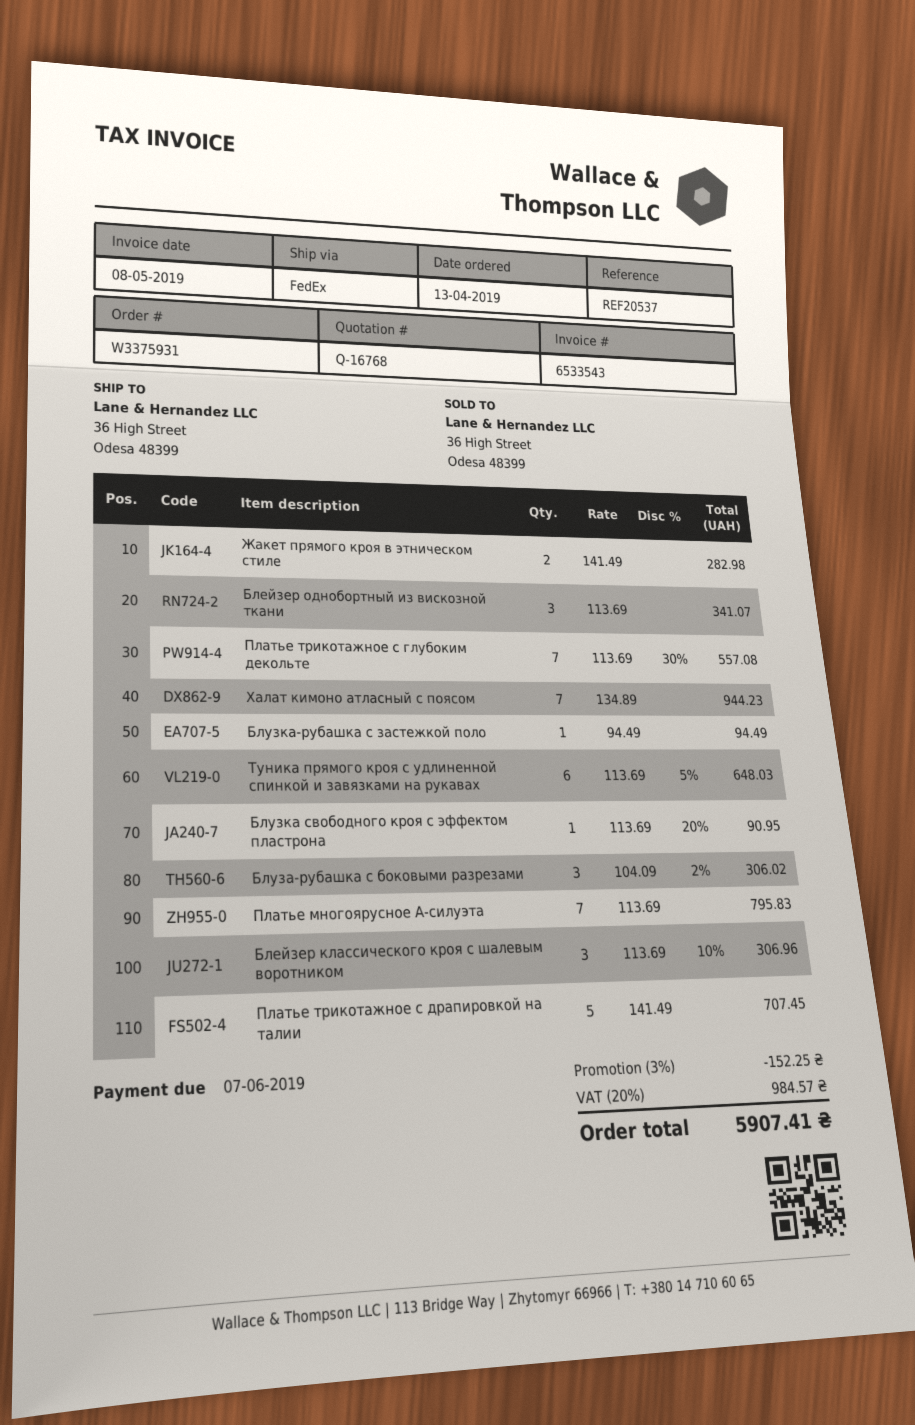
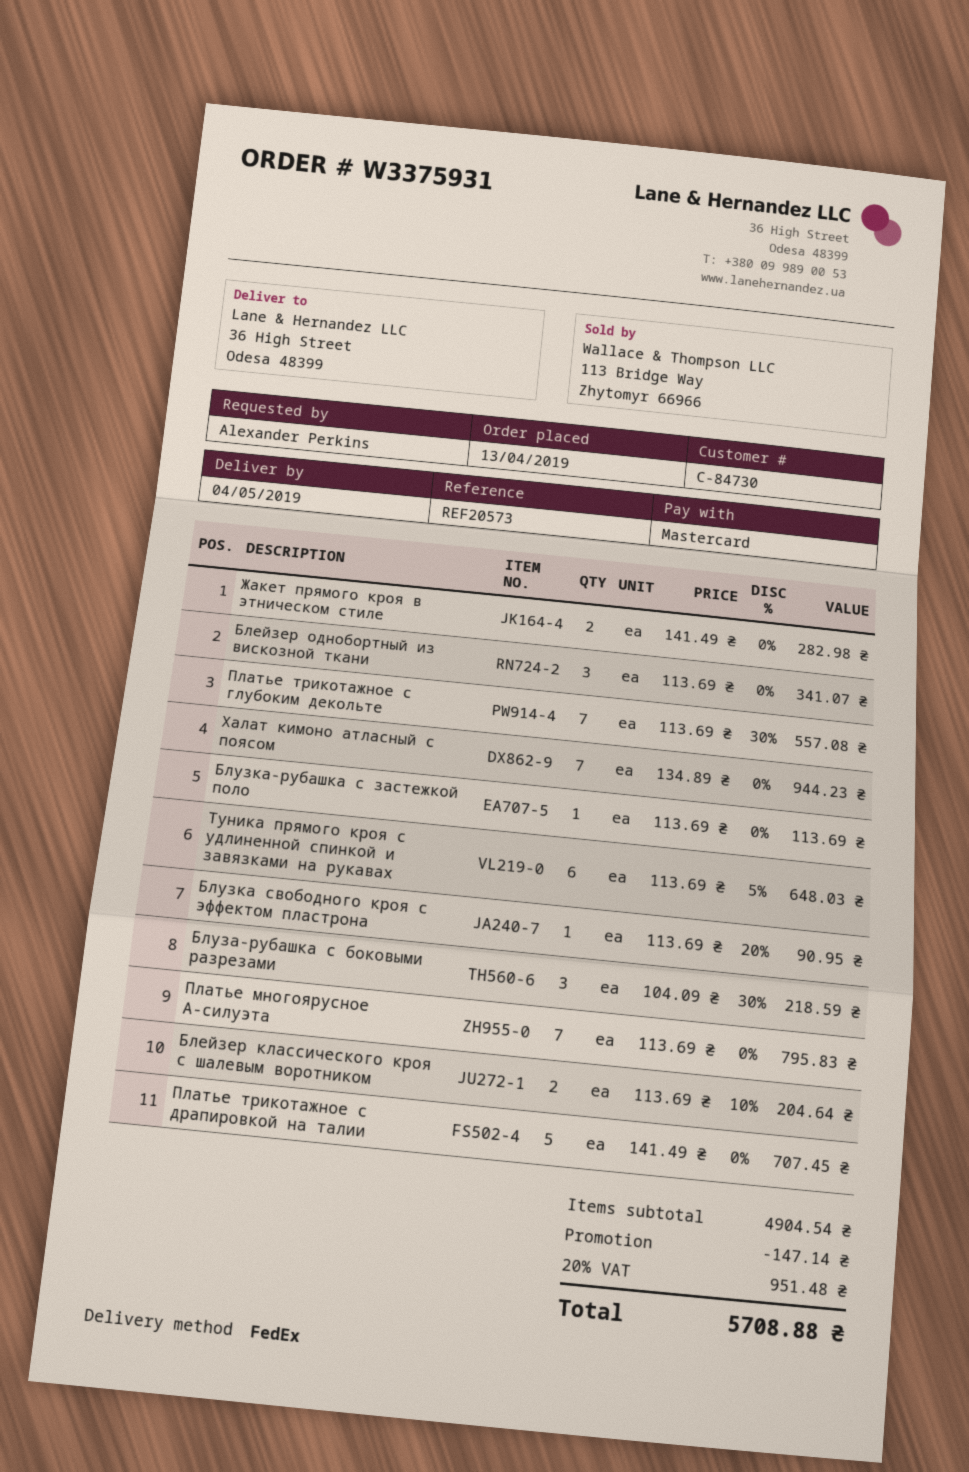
reference: REF20537 -> REF20573
Блузка-рубашка с застежкой поло: 1 x 94.49 = 94.49 -> 1 x 113.69 = 113.69
Блуза-рубашка с боковыми разрезами: 3 x 104.09 - 2% = 306.02 -> 3 x 104.09 - 30% = 218.59
Блейзер классического кроя с шалевым воротником: 3 x 113.69 - 10% = 306.96 -> 2 x 113.69 - 10% = 204.64
discount: 152.25 -> 147.14
tax: 20% = 984.57 -> 20% = 951.48
total: 5907.41 -> 5708.88

